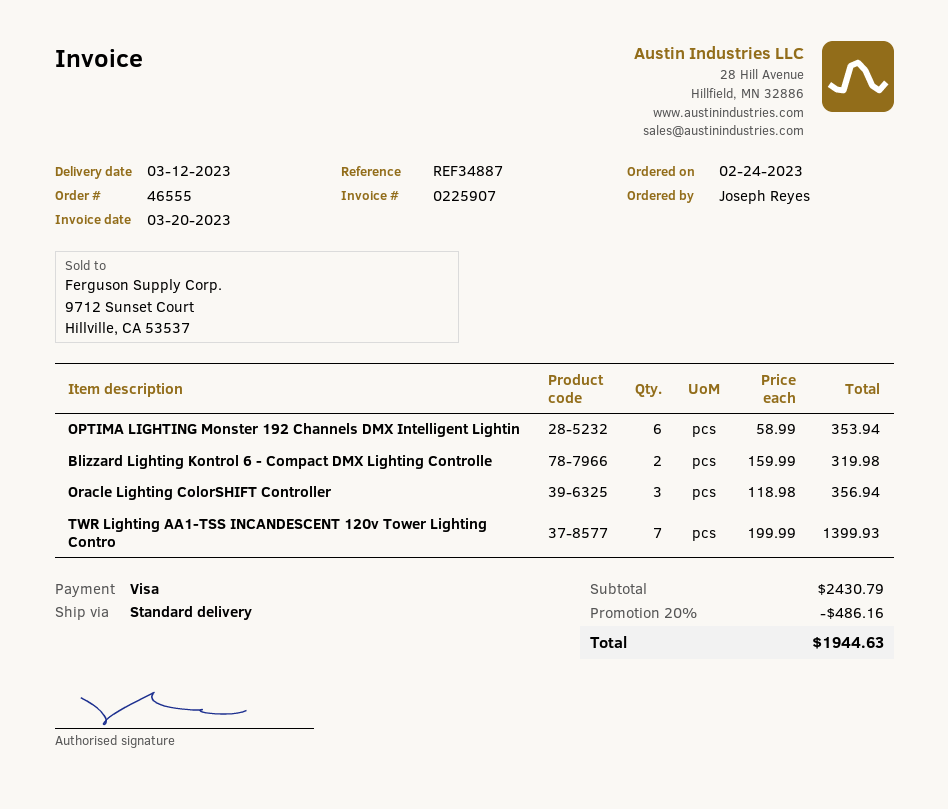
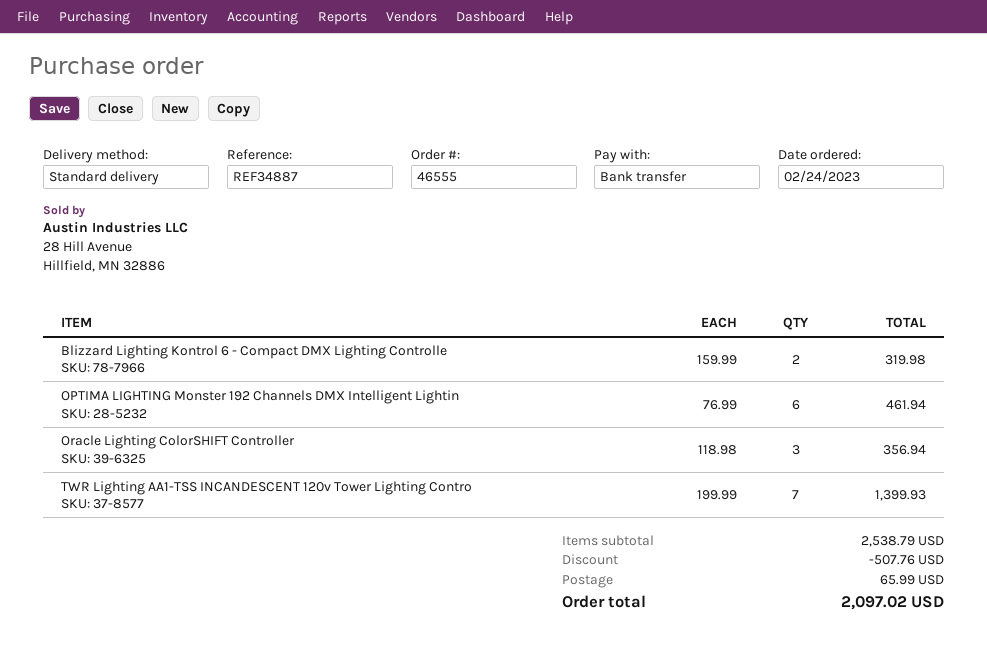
payment method: Visa -> bank transfer
OPTIMA LIGHTING Monster 192 Channels DMX Intelligent Lightin: 6 x 58.99 = 353.94 -> 6 x 76.99 = 461.94
subtotal: 2430.79 -> 2538.79
discount: 486.16 -> 507.76
shipping: none -> 65.99
total: 1944.63 -> 2097.02

